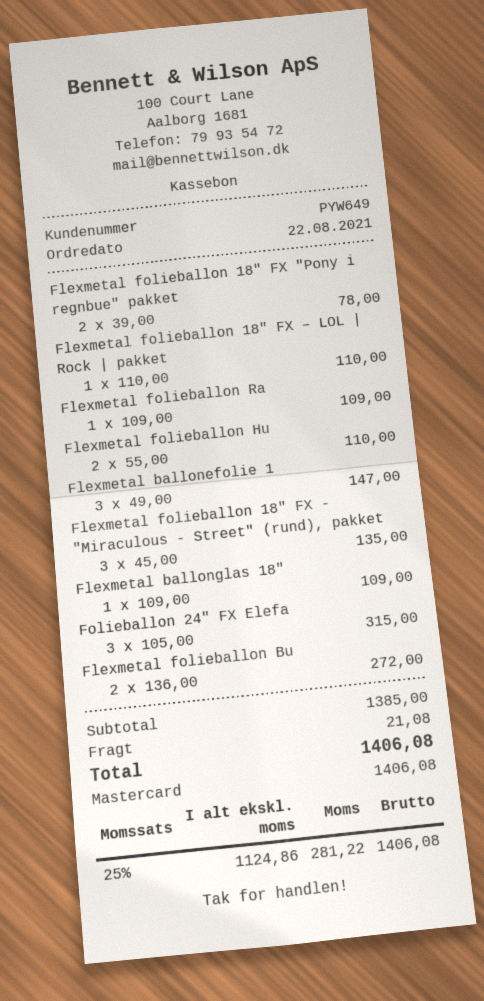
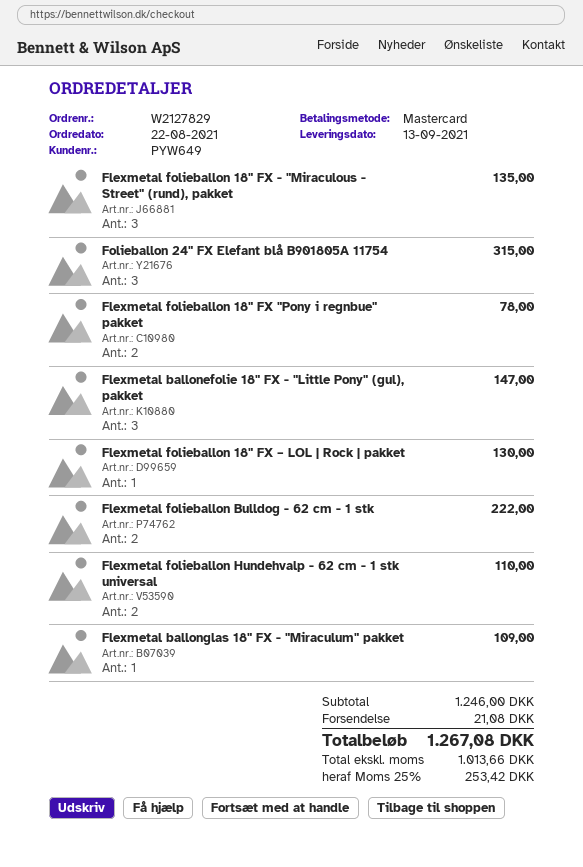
Flexmetal folieballon 18" FX – LOL | Rock | pakket: 1 for 110.00 -> 1 for 130.00
Flexmetal folieballon Ra: 1 for 109.00 -> none
Flexmetal folieballon Bu: 2 for 272.00 -> 2 for 222.00
subtotal: 1385.00 -> 1246.00
net: 1124.86 -> 1013.66
tax: 25% = 281.22 -> 25% = 253.42
total: 1406.08 -> 1267.08

